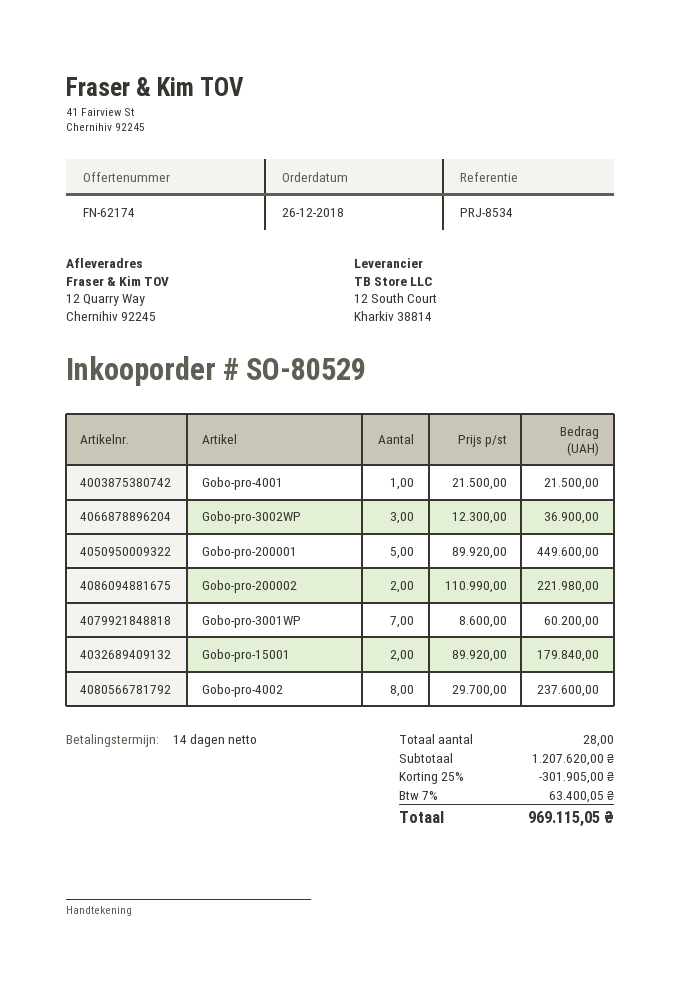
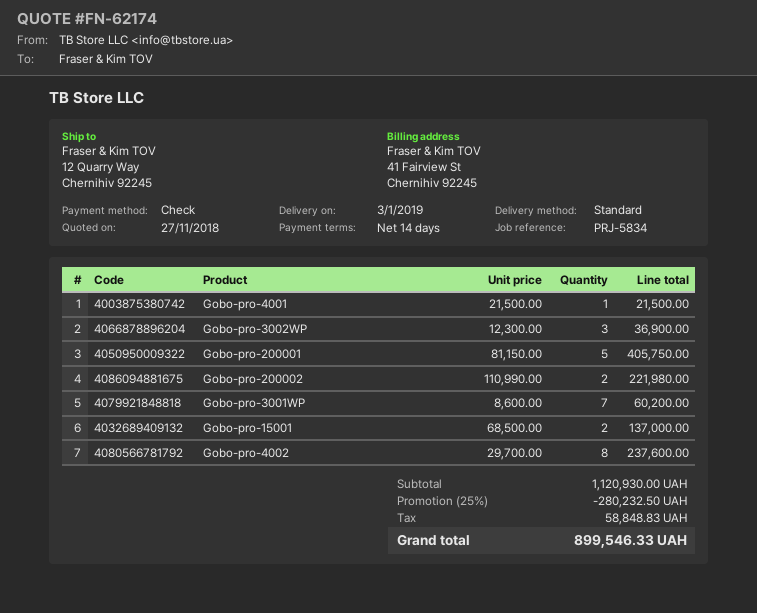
reference: PRJ-8534 -> PRJ-5834
Gobo-pro-200001: 5 x 89920.00 = 449600.00 -> 5 x 81150.00 = 405750.00
Gobo-pro-15001: 2 x 89920.00 = 179840.00 -> 2 x 68500.00 = 137000.00
subtotal: 1207620.00 -> 1120930.00
discount: 25% = 301905.00 -> 25% = 280232.50
tax: 63400.05 -> 58848.83
total: 969115.05 -> 899546.33

